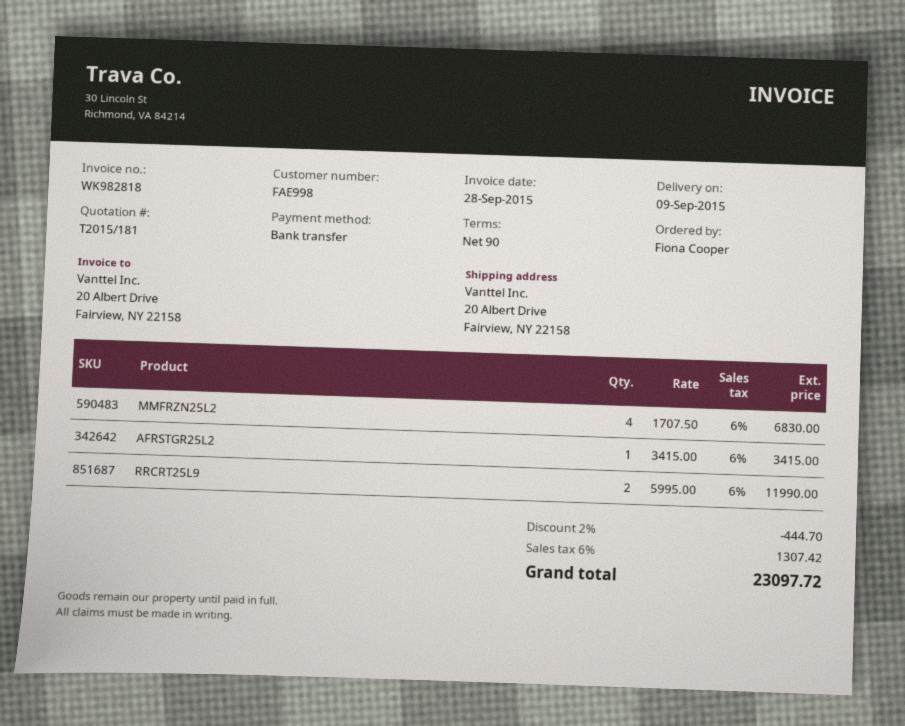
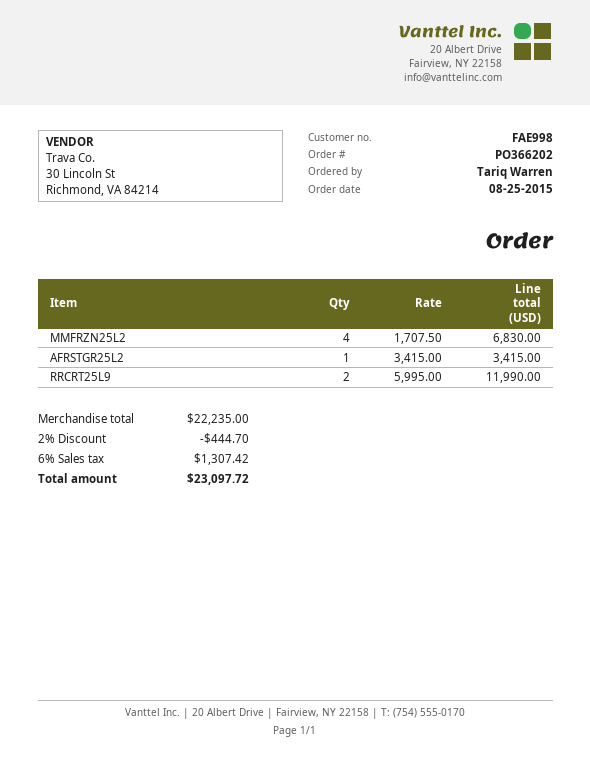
ordered by: Fiona Cooper -> Tariq Warren

